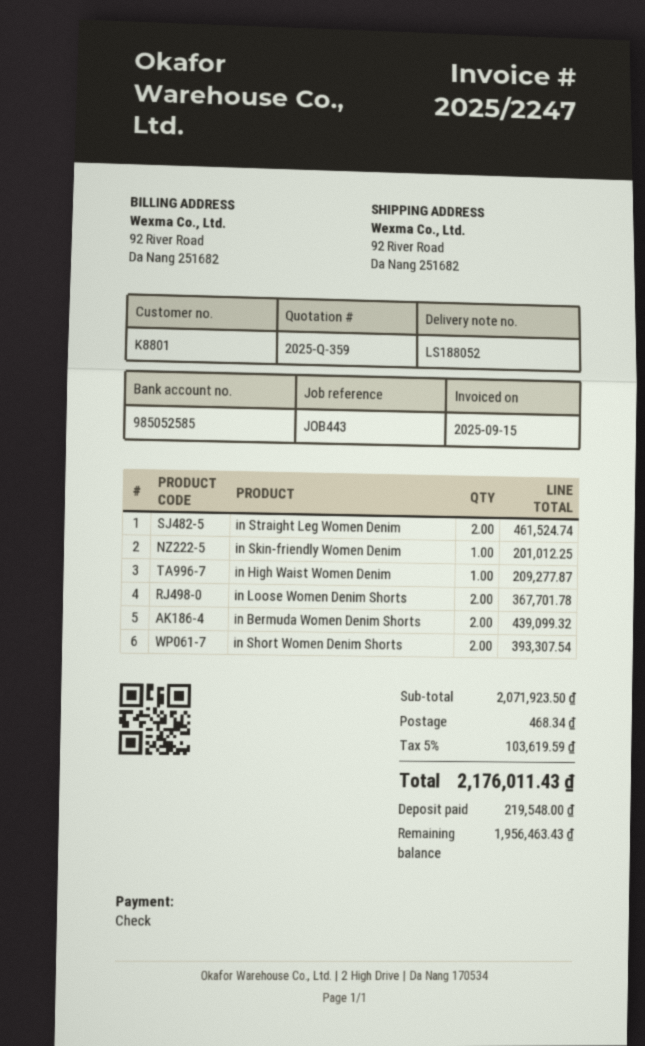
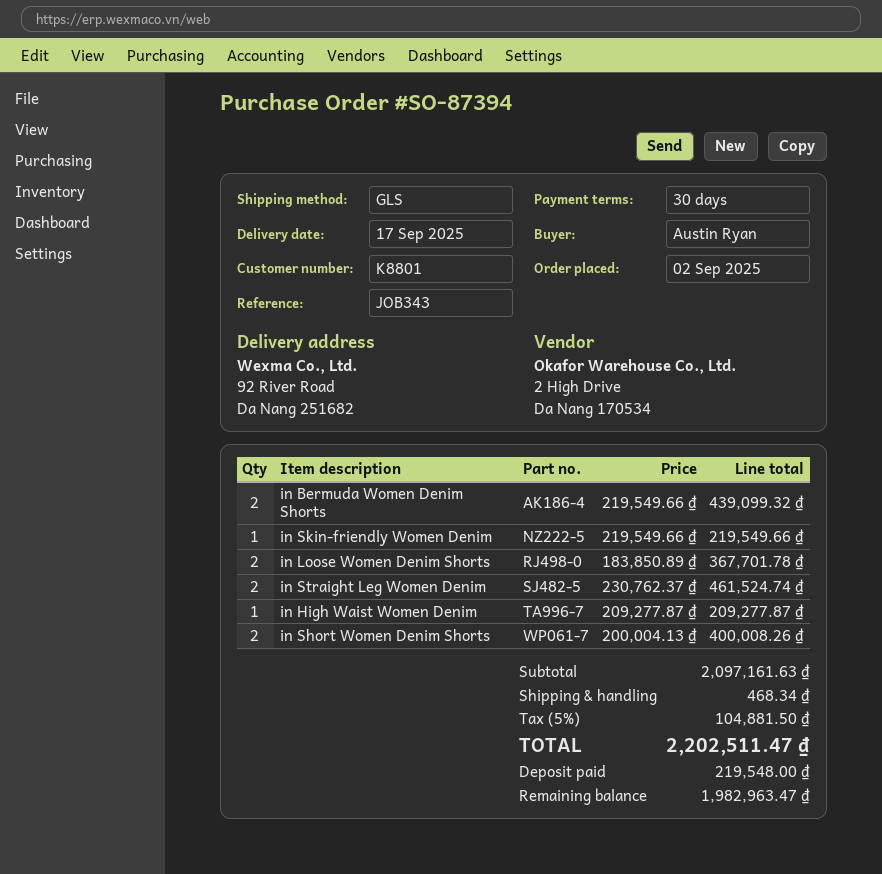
reference: JOB443 -> JOB343
in Skin-friendly Women Denim: 1 for 201012.25 -> 1 for 219549.66
in Short Women Denim Shorts: 2 for 393307.54 -> 2 for 400008.26
subtotal: 2071923.50 -> 2097161.63
tax: 5% = 103619.59 -> 5% = 104881.50
total: 2176011.43 -> 2202511.47
balance: 1956463.43 -> 1982963.47

